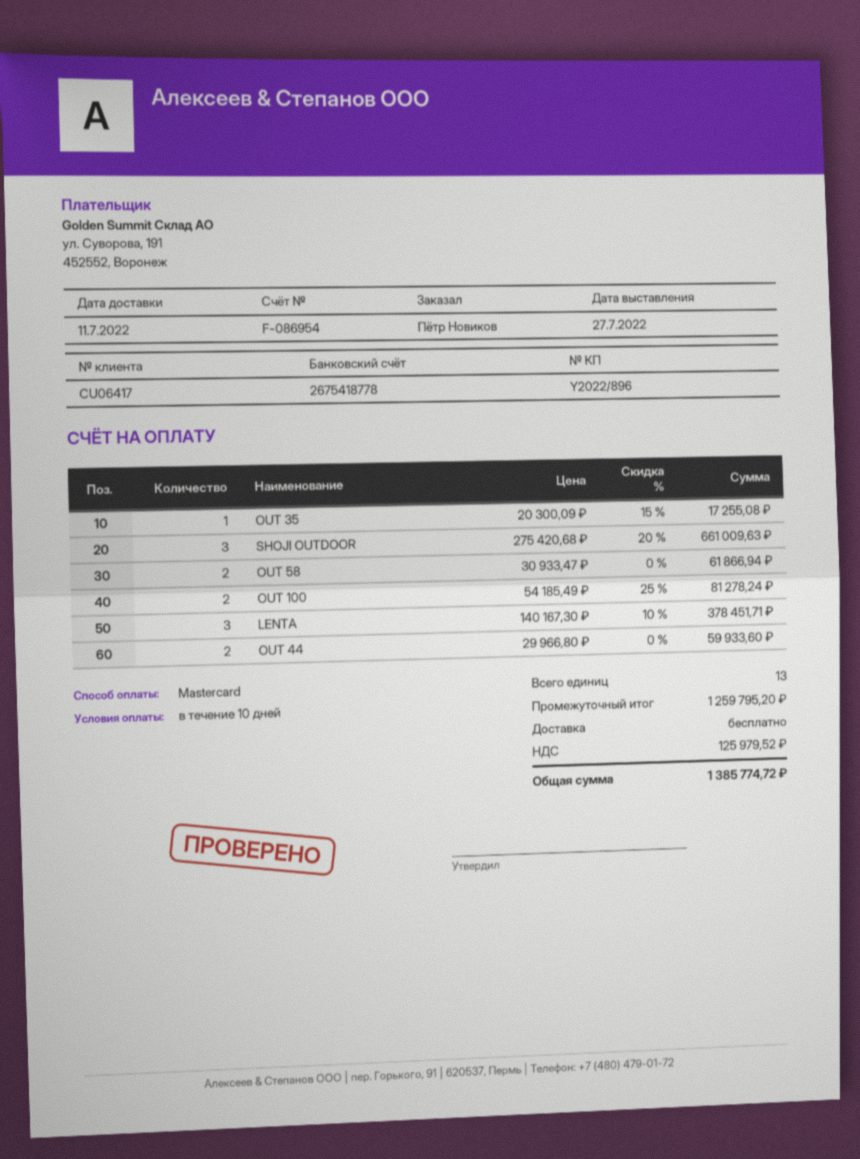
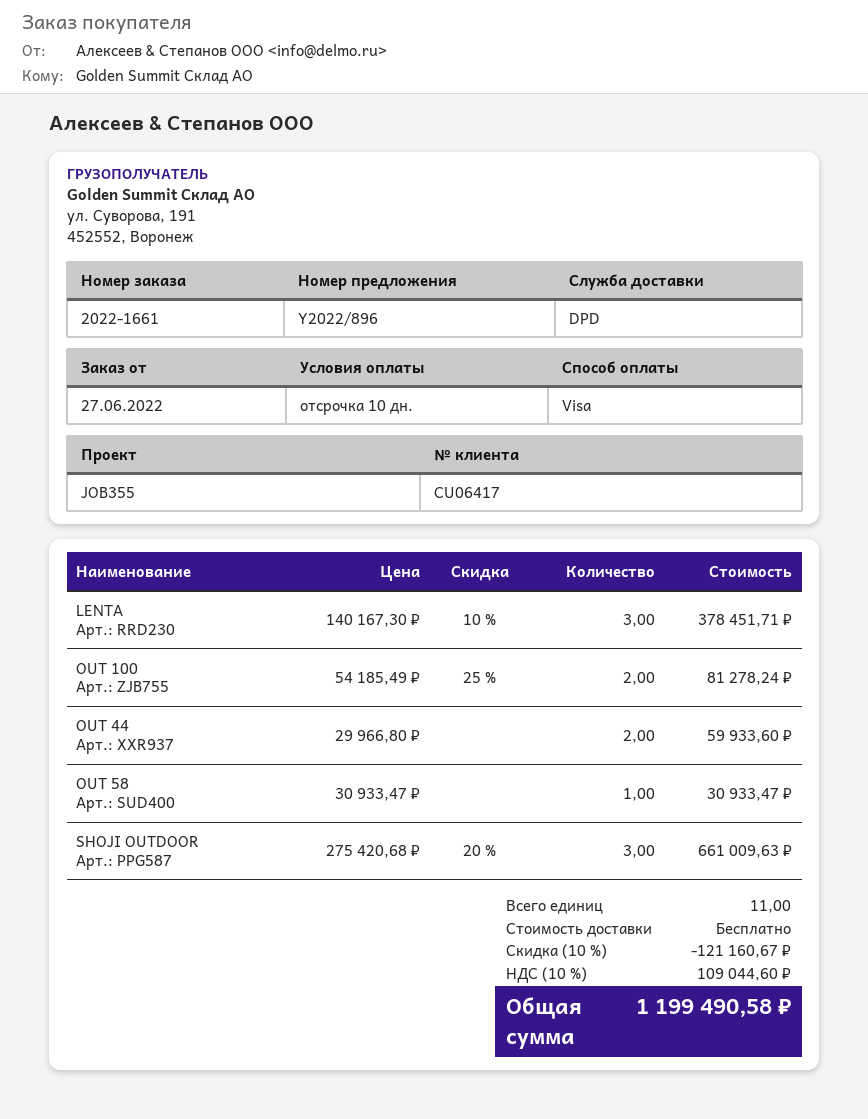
payment method: Mastercard -> Visa
OUT 35: 1 x 20300.09 - 15% = 17255.08 -> none
OUT 58: 2 x 30933.47 = 61866.94 -> 1 x 30933.47 = 30933.47
total quantity: 13 -> 11
discount: none -> 10% = 121160.67
tax: 125979.52 -> 109044.60
total: 1385774.72 -> 1199490.58

